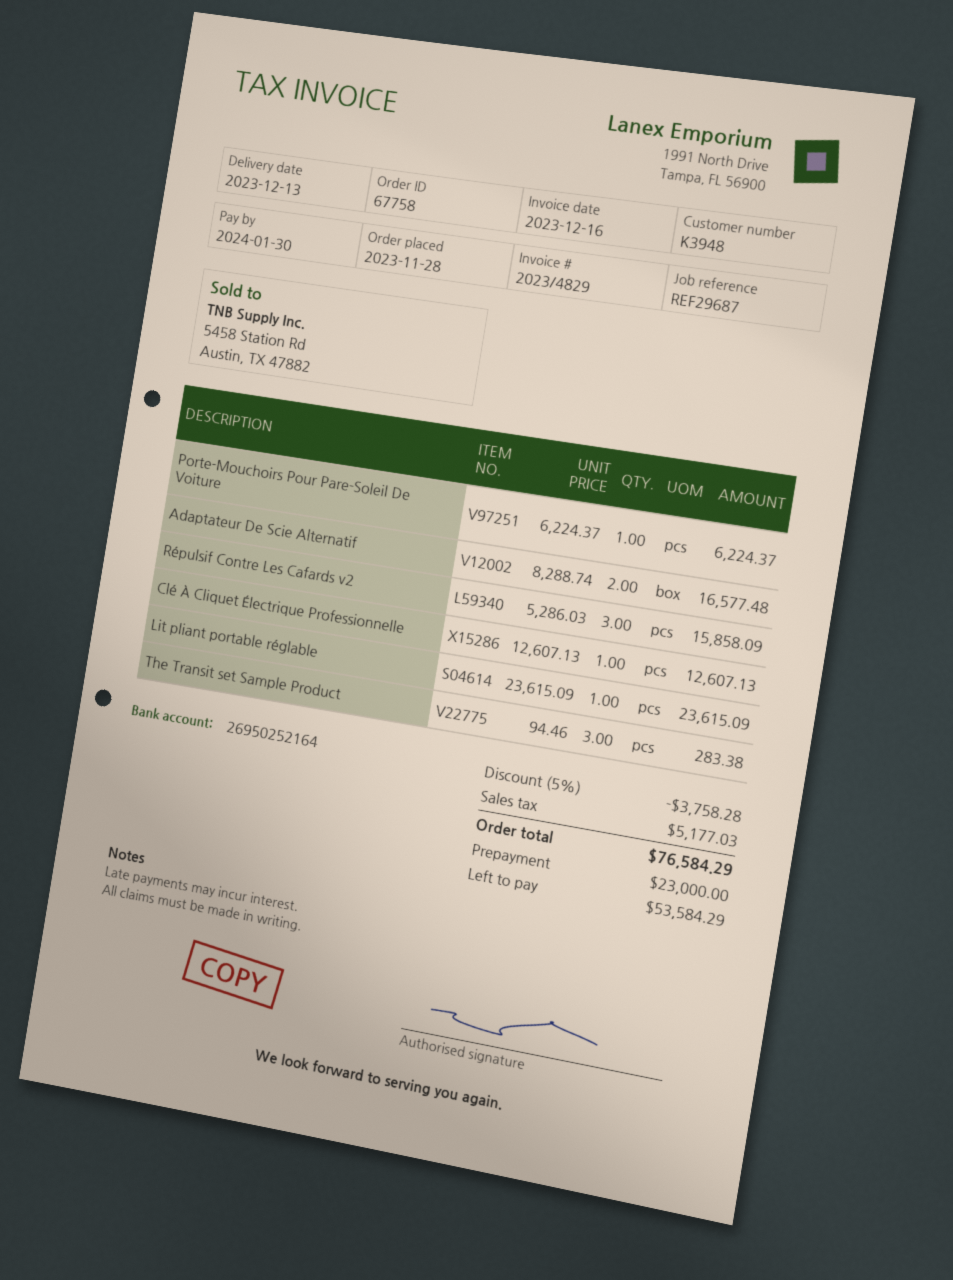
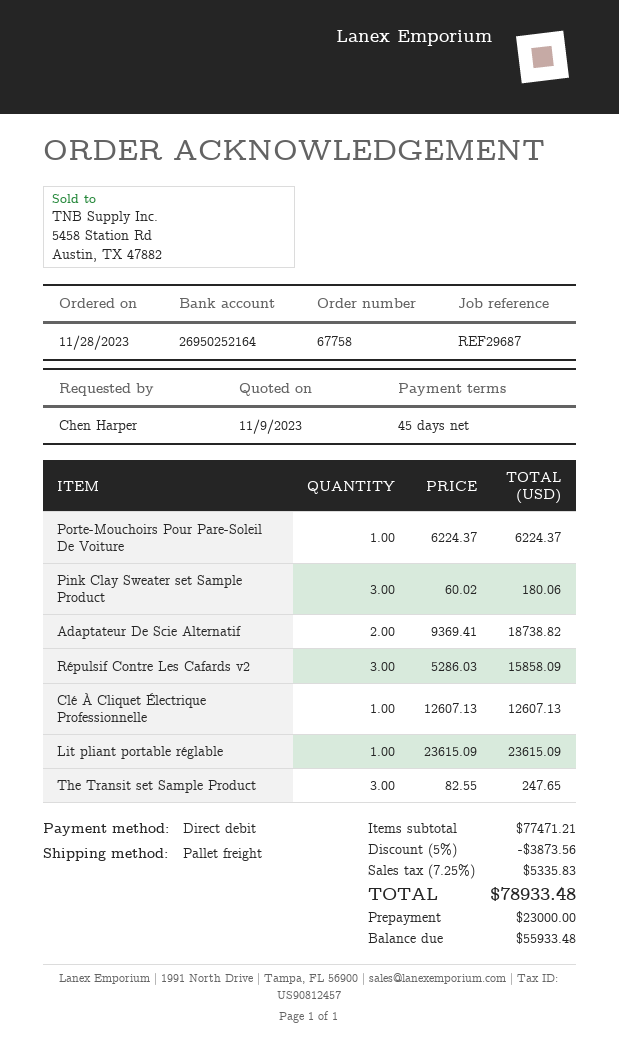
Adaptateur De Scie Alternatif: 2 x 8288.74 = 16577.48 -> 2 x 9369.41 = 18738.82
The Transit set Sample Product: 3 x 94.46 = 283.38 -> 3 x 82.55 = 247.65
Pink Clay Sweater set Sample Product: none -> 3 x 60.02 = 180.06
discount: 5% = 3758.28 -> 5% = 3873.56
tax: 5177.03 -> 5335.83
total: 76584.29 -> 78933.48
balance: 53584.29 -> 55933.48

